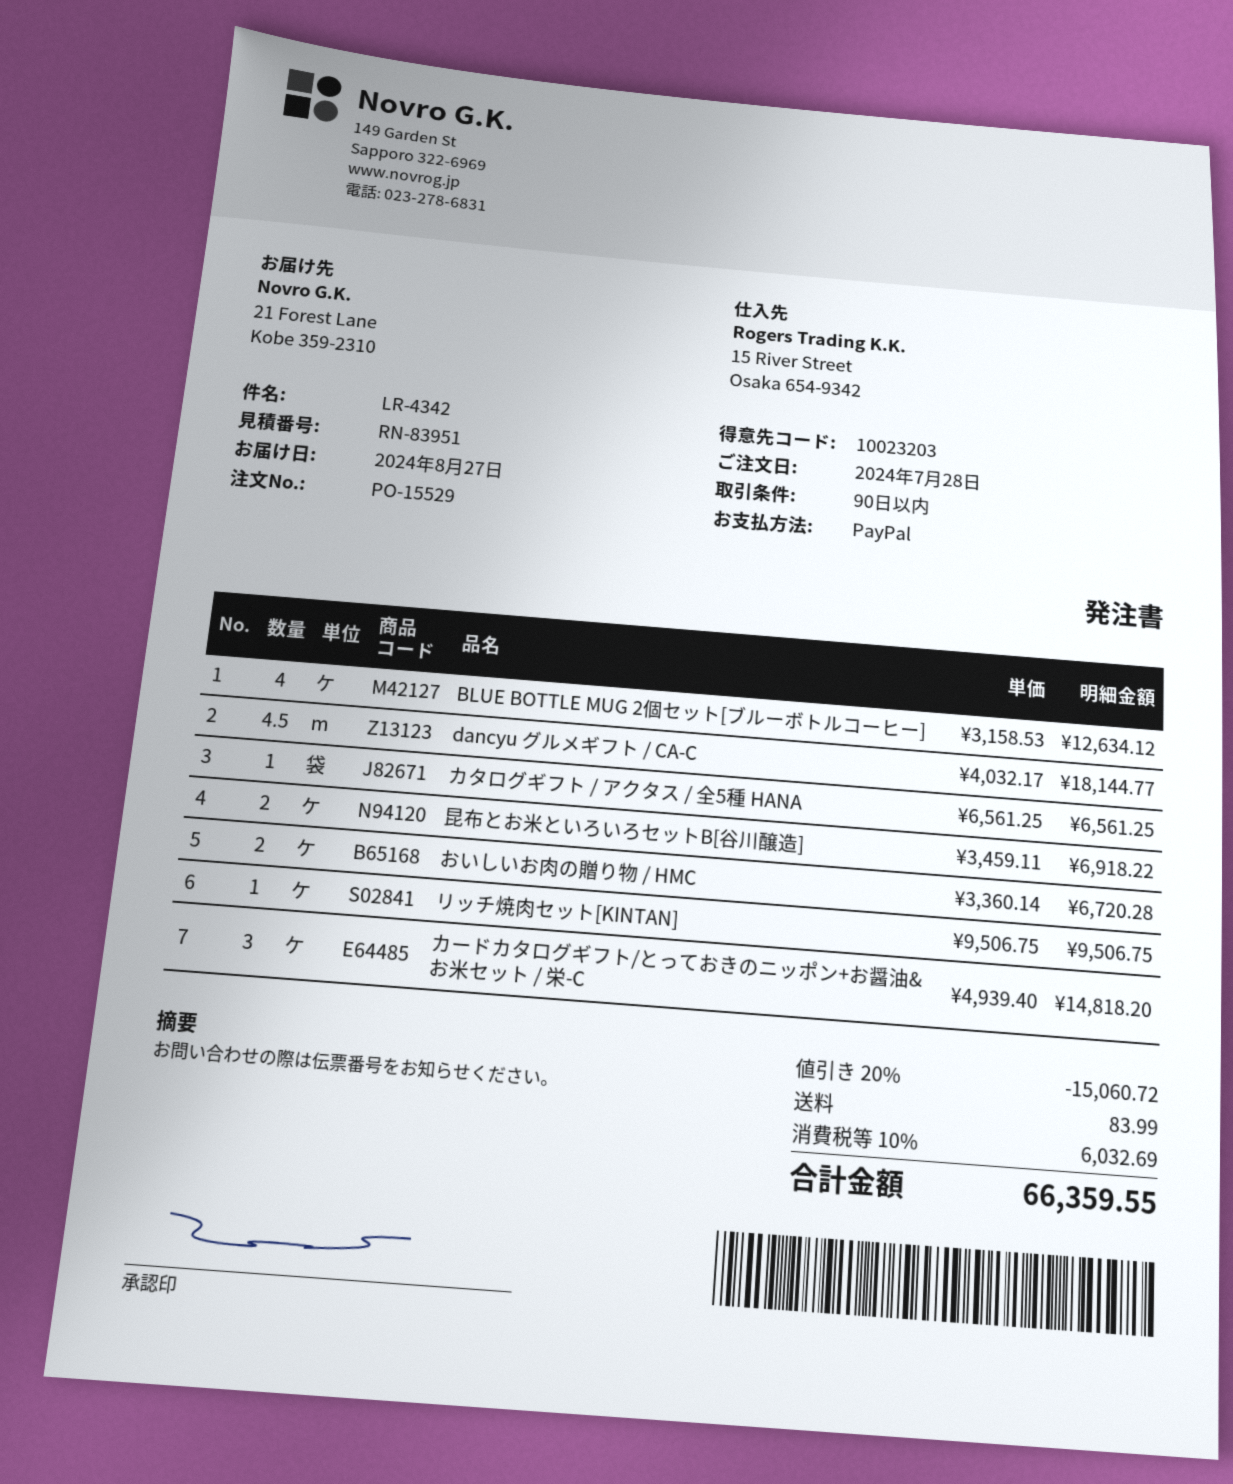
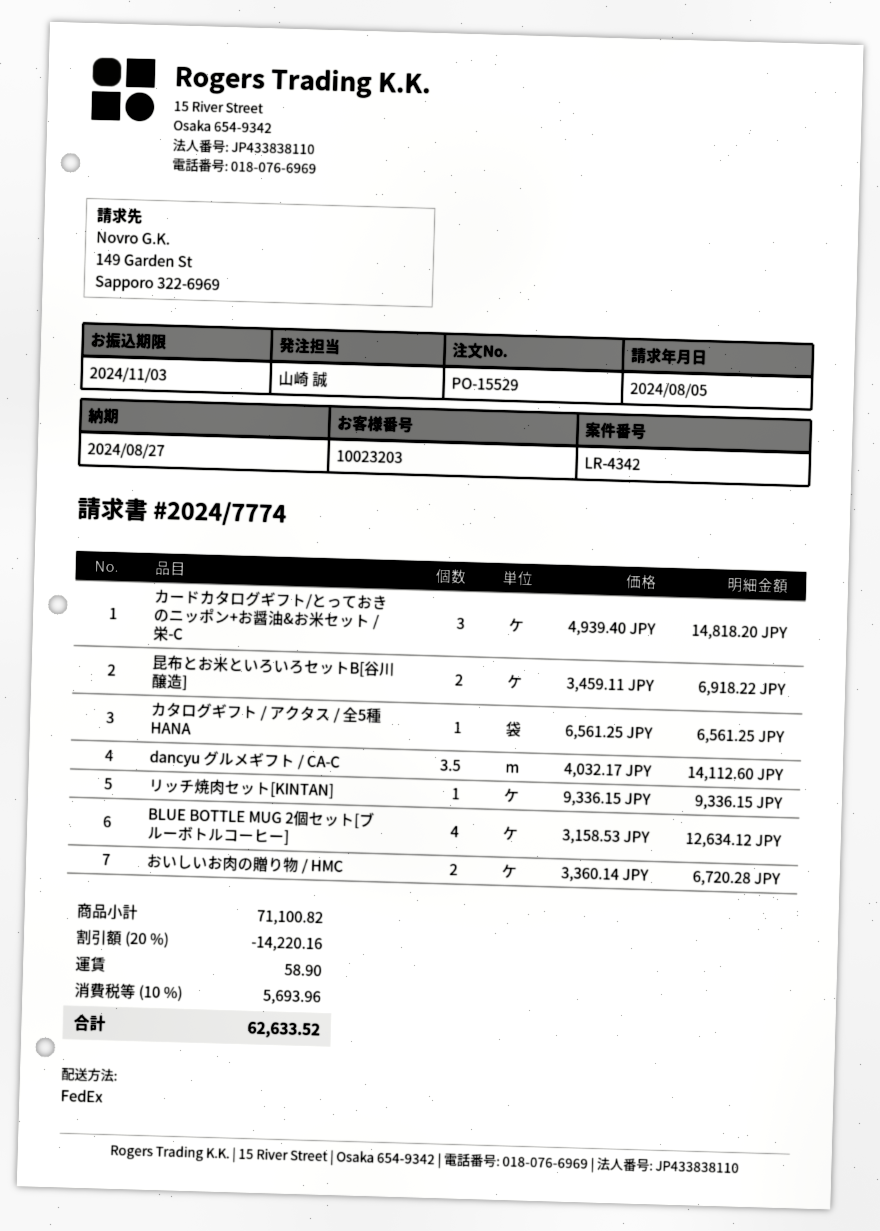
dancyu グルメギフト / CA-C: 4.5 x 4032.17 = 18144.77 -> 3.5 x 4032.17 = 14112.60
リッチ焼肉セット[KINTAN]: 1 x 9506.75 = 9506.75 -> 1 x 9336.15 = 9336.15
discount: 20% = 15060.72 -> 20% = 14220.16
shipping: 83.99 -> 58.90
tax: 10% = 6032.69 -> 10% = 5693.96
total: 66359.55 -> 62633.52

